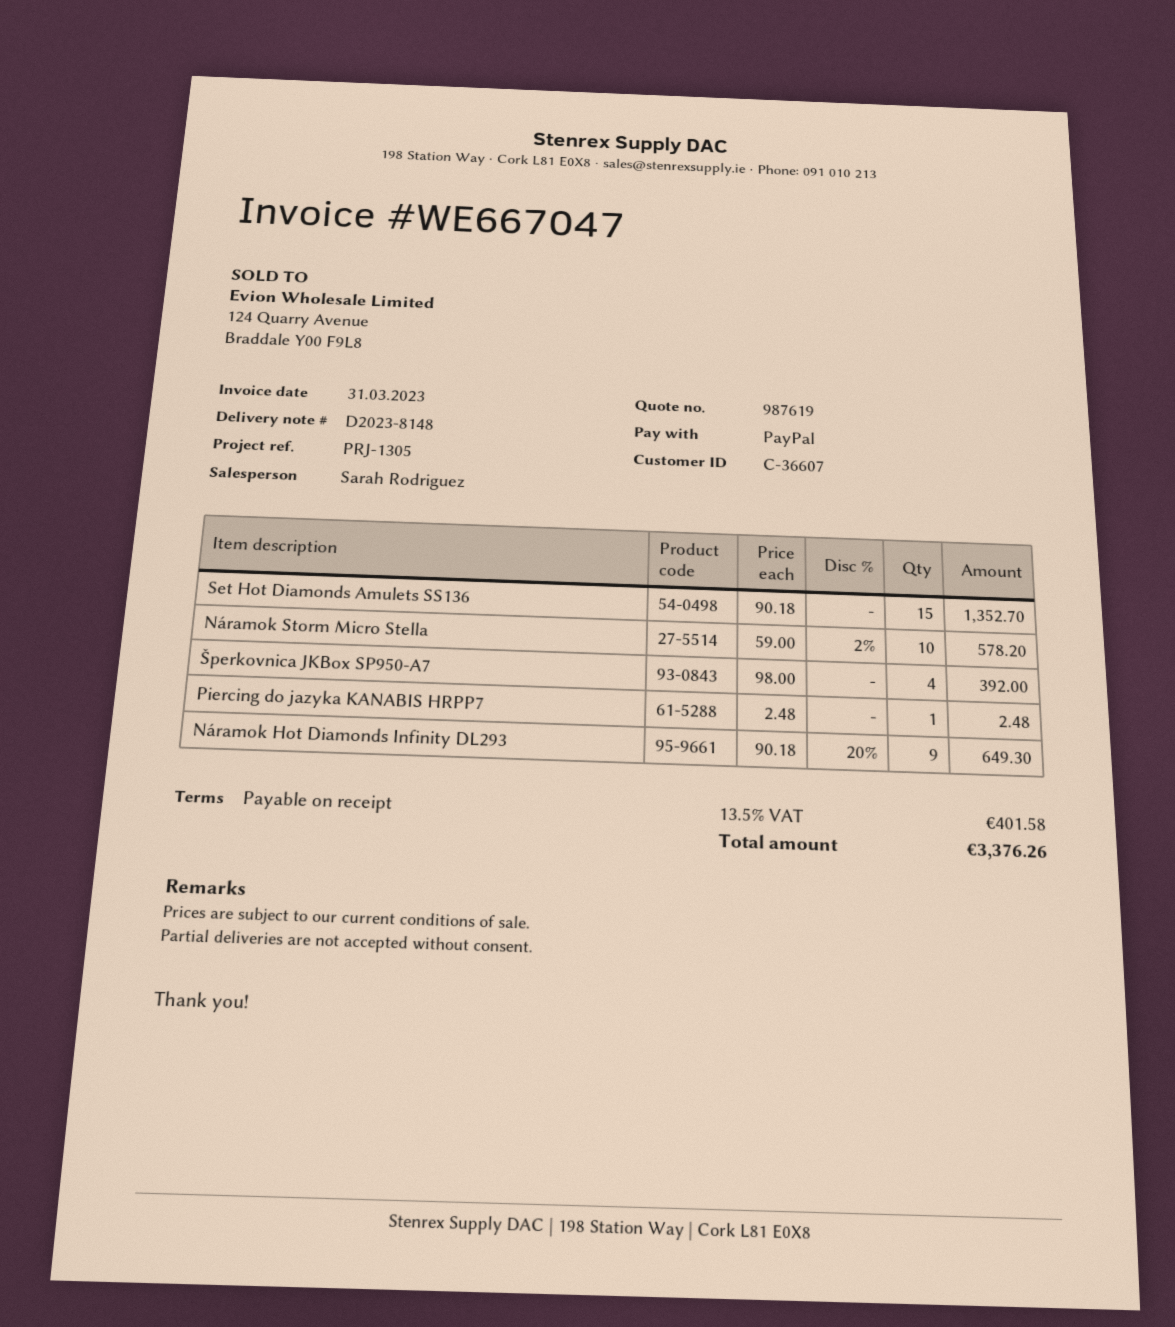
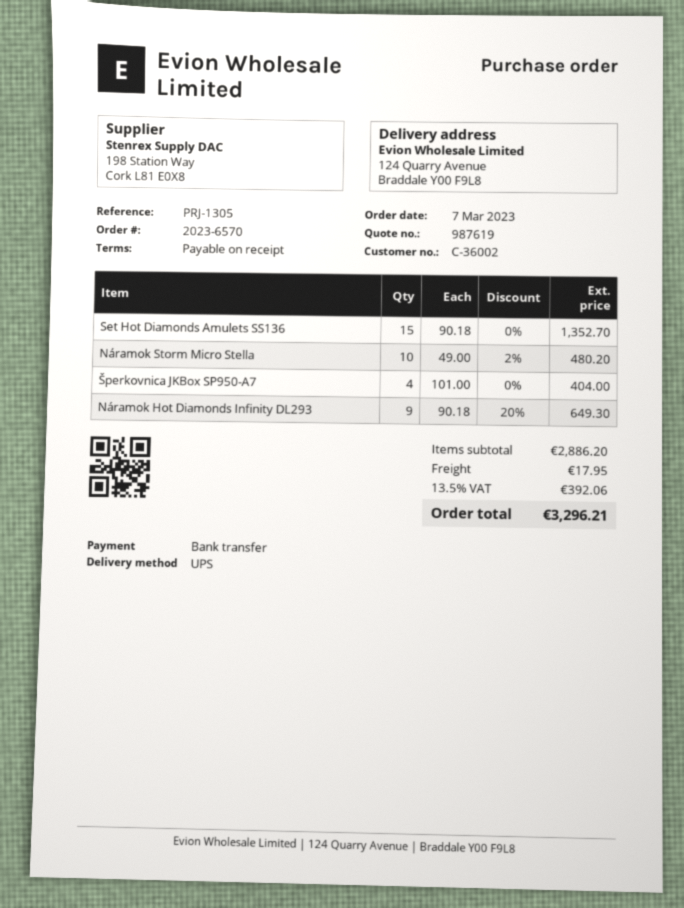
customer number: C-36607 -> C-36002
payment method: PayPal -> bank transfer
Náramok Storm Micro Stella: 10 x 59.00 - 2% = 578.20 -> 10 x 49.00 - 2% = 480.20
Šperkovnica JKBox SP950-A7: 4 x 98.00 = 392.00 -> 4 x 101.00 = 404.00
Piercing do jazyka KANABIS HRPP7: 1 x 2.48 = 2.48 -> none
shipping: none -> 17.95
tax: 13.5% = 401.58 -> 13.5% = 392.06
total: 3376.26 -> 3296.21

